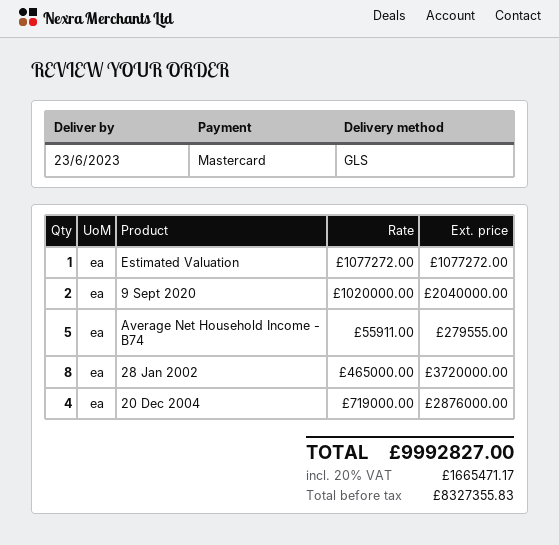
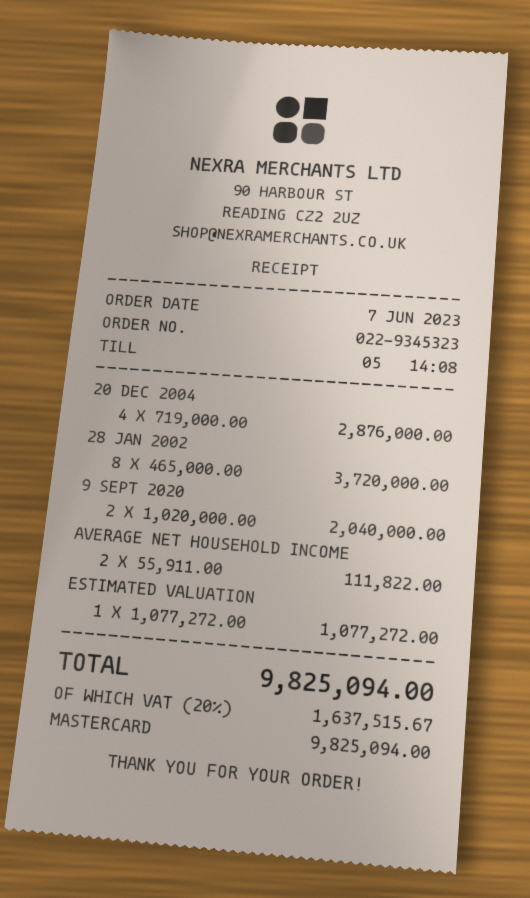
Average Net Household Income - B74: 5 x 55911.00 = 279555.00 -> 2 x 55911.00 = 111822.00
tax: 20% = 1665471.17 -> 20% = 1637515.67
total: 9992827.00 -> 9825094.00

